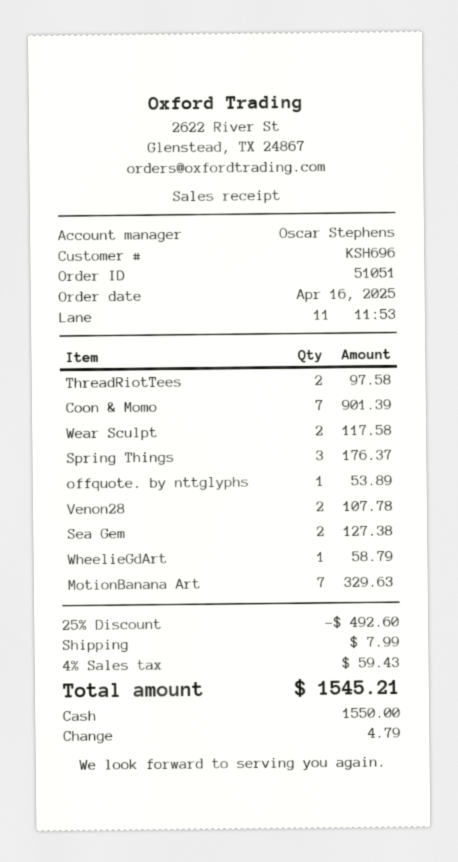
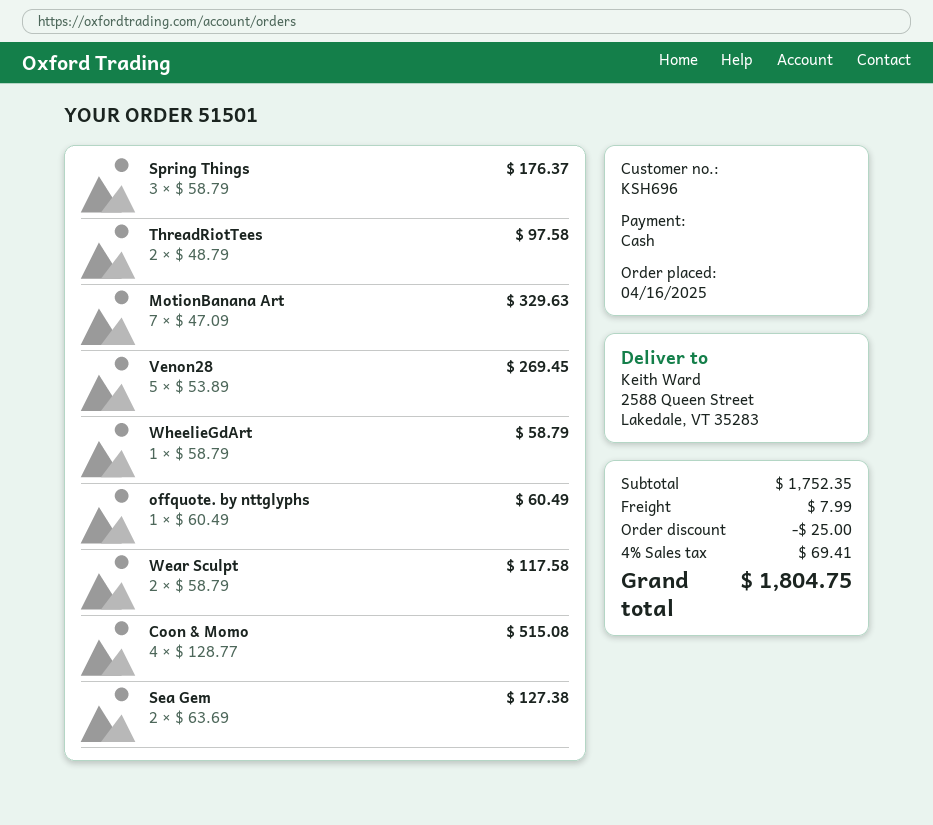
order number: 51051 -> 51501
Coon & Momo: 7 for 901.39 -> 4 for 515.08
offquote. by nttglyphs: 1 for 53.89 -> 1 for 60.49
Venon28: 2 for 107.78 -> 5 for 269.45
discount: 492.60 -> 25.00
tax: 4% = 59.43 -> 4% = 69.41
total: 1545.21 -> 1804.75

